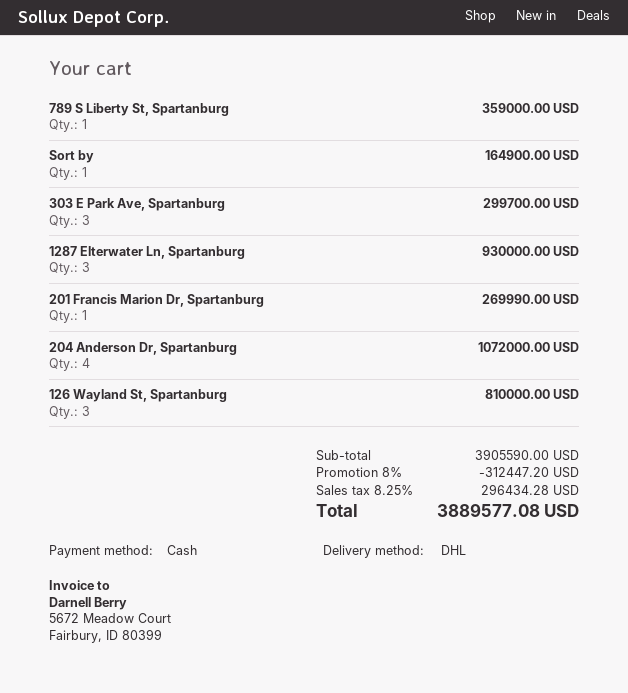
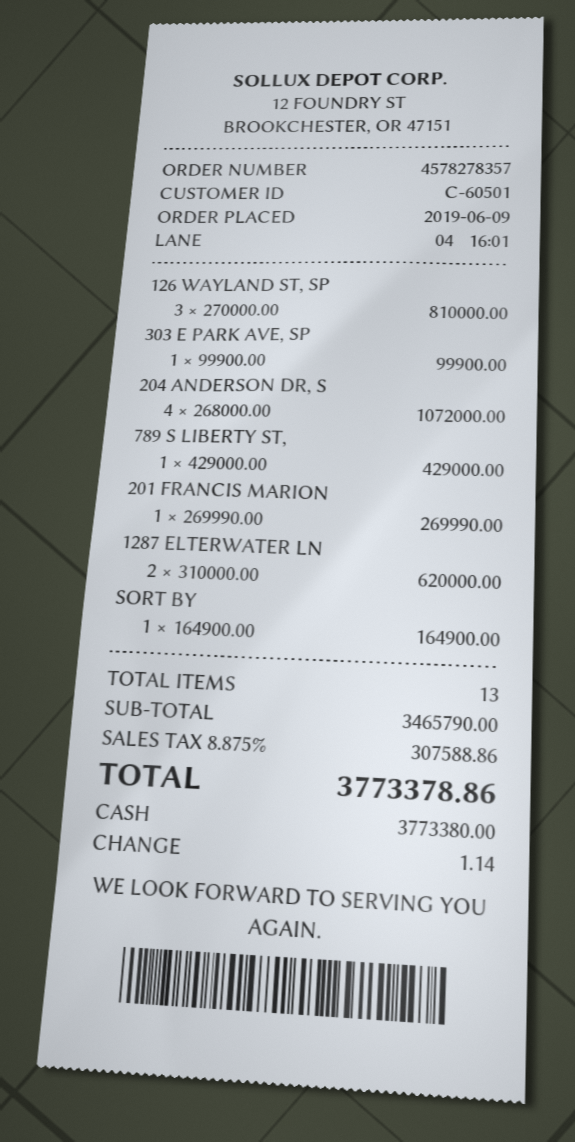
789 S Liberty St, Spartanburg: 1 for 359000.00 -> 1 for 429000.00
303 E Park Ave, Spartanburg: 3 for 299700.00 -> 1 for 99900.00
1287 Elterwater Ln, Spartanburg: 3 for 930000.00 -> 2 for 620000.00
subtotal: 3905590.00 -> 3465790.00
discount: 8% = 312447.20 -> none
tax: 8.25% = 296434.28 -> 8.875% = 307588.86
total: 3889577.08 -> 3773378.86

